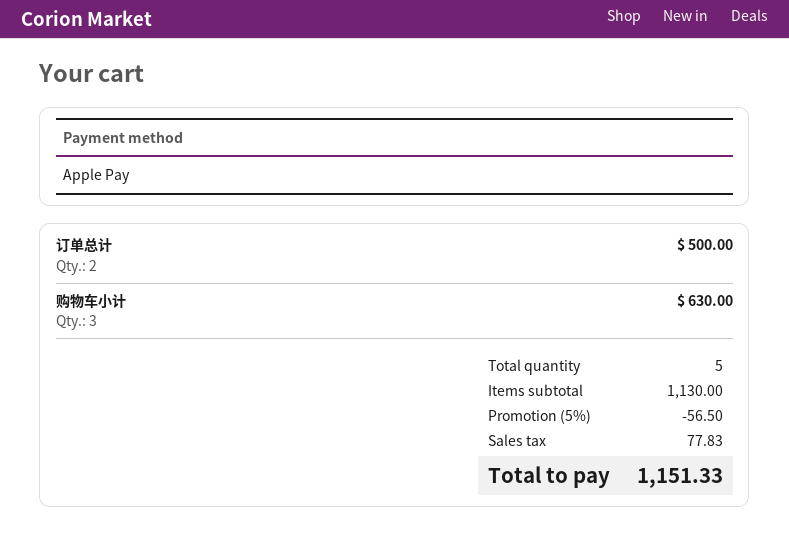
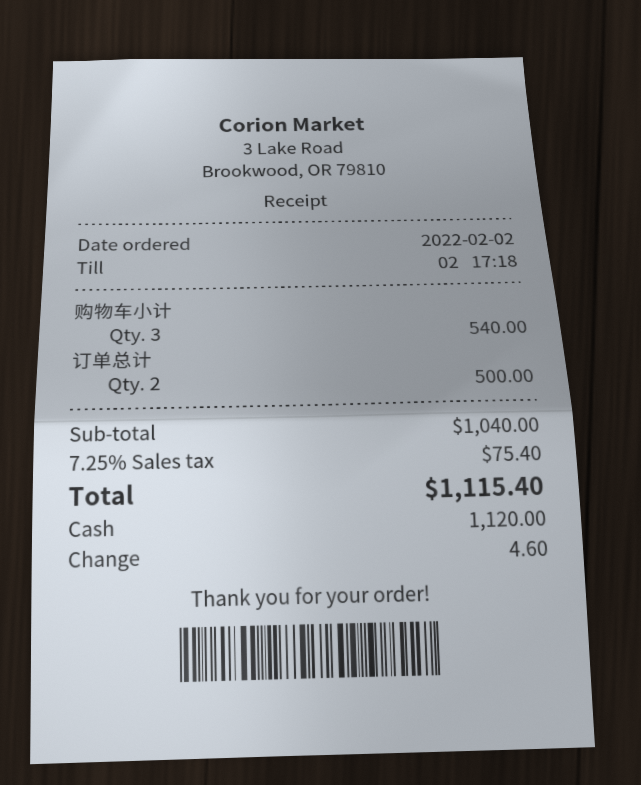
payment method: Apple Pay -> cash
购物车小计: 3 for 630.00 -> 3 for 540.00
subtotal: 1130.00 -> 1040.00
discount: 5% = 56.50 -> none
tax: 77.83 -> 75.40
total: 1151.33 -> 1115.40

